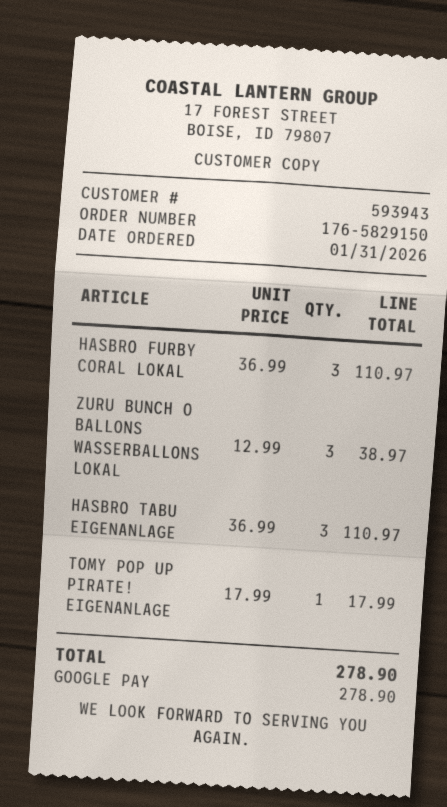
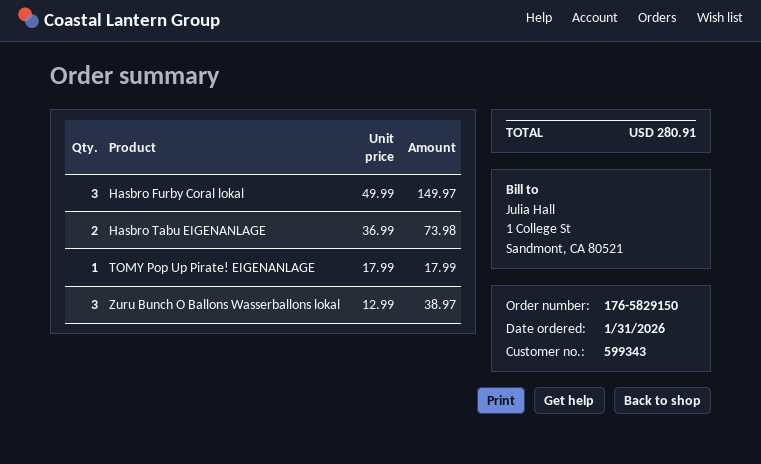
customer number: 593943 -> 599343
HASBRO FURBY CORAL LOKAL: 3 x 36.99 = 110.97 -> 3 x 49.99 = 149.97
HASBRO TABU EIGENANLAGE: 3 x 36.99 = 110.97 -> 2 x 36.99 = 73.98
total: 278.90 -> 280.91

